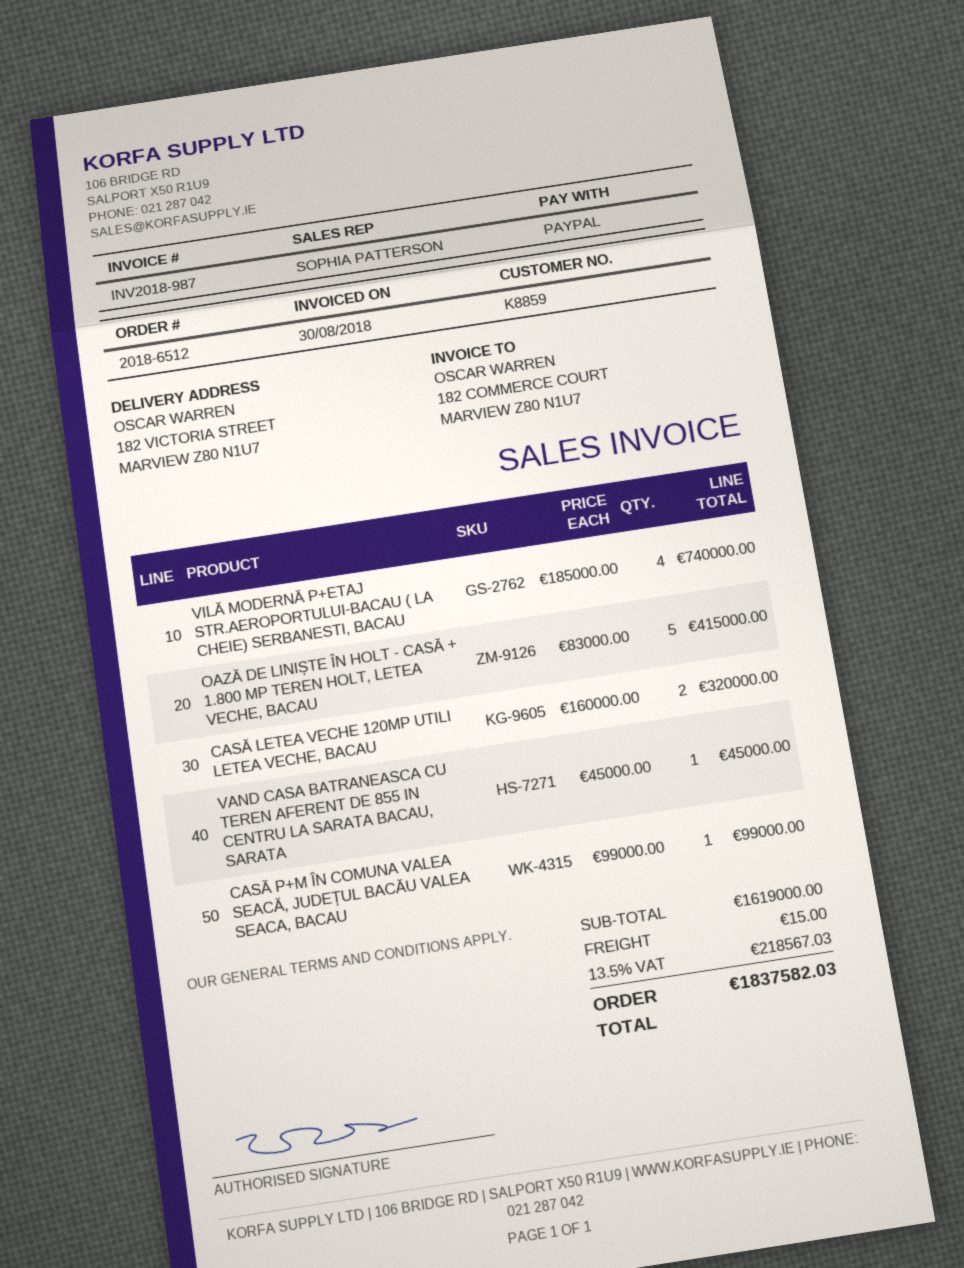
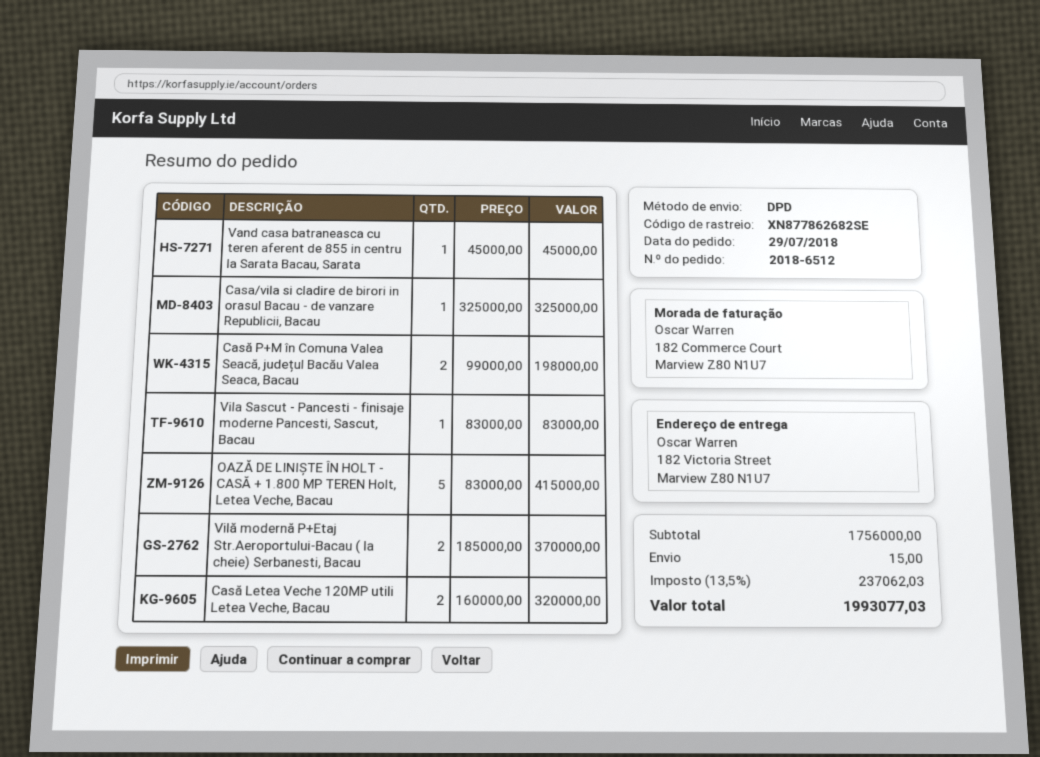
VILĂ MODERNĂ P+ETAJ STR.AEROPORTULUI-BACAU ( LA CHEIE) SERBANESTI, BACAU: 4 x 185000.00 = 740000.00 -> 2 x 185000.00 = 370000.00
CASĂ P+M ÎN COMUNA VALEA SEACĂ, JUDEȚUL BACĂU VALEA SEACA, BACAU: 1 x 99000.00 = 99000.00 -> 2 x 99000.00 = 198000.00
Casa/vila si cladire de birori in orasul Bacau - de vanzare Republicii, Bacau: none -> 1 x 325000.00 = 325000.00
Vila Sascut - Pancesti - finisaje moderne Pancesti, Sascut, Bacau: none -> 1 x 83000.00 = 83000.00
subtotal: 1619000.00 -> 1756000.00
tax: 13.5% = 218567.03 -> 13.5% = 237062.03
total: 1837582.03 -> 1993077.03

